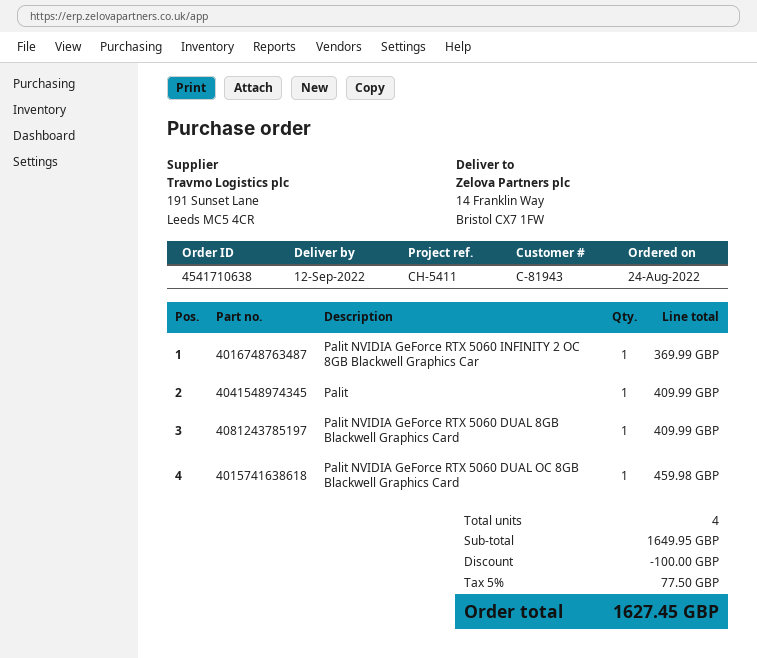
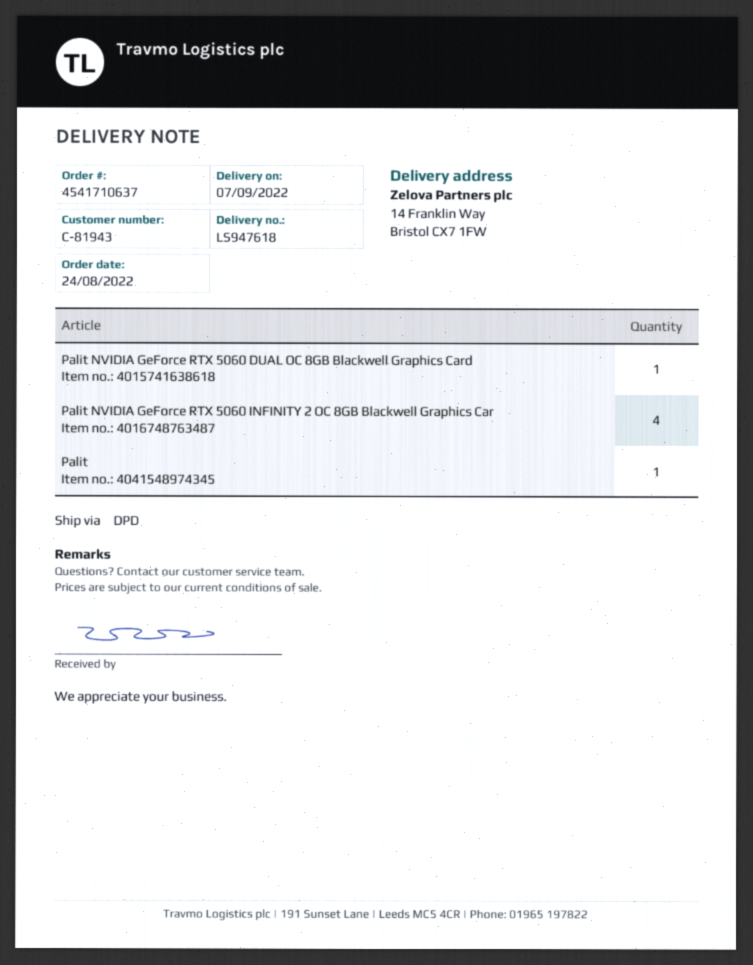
order number: 4541710638 -> 4541710637
delivery date: 2022-09-12 -> 2022-09-07
Palit NVIDIA GeForce RTX 5060 INFINITY 2 OC 8GB Blackwell Graphics Car: 1 -> 4
Palit NVIDIA GeForce RTX 5060 DUAL 8GB Blackwell Graphics Card: 1 -> none

